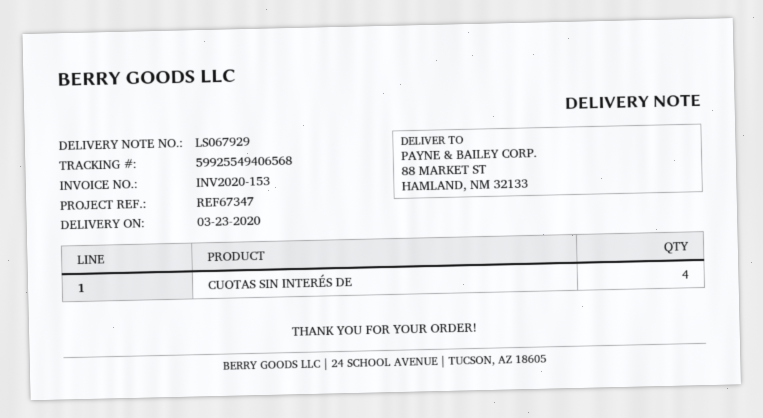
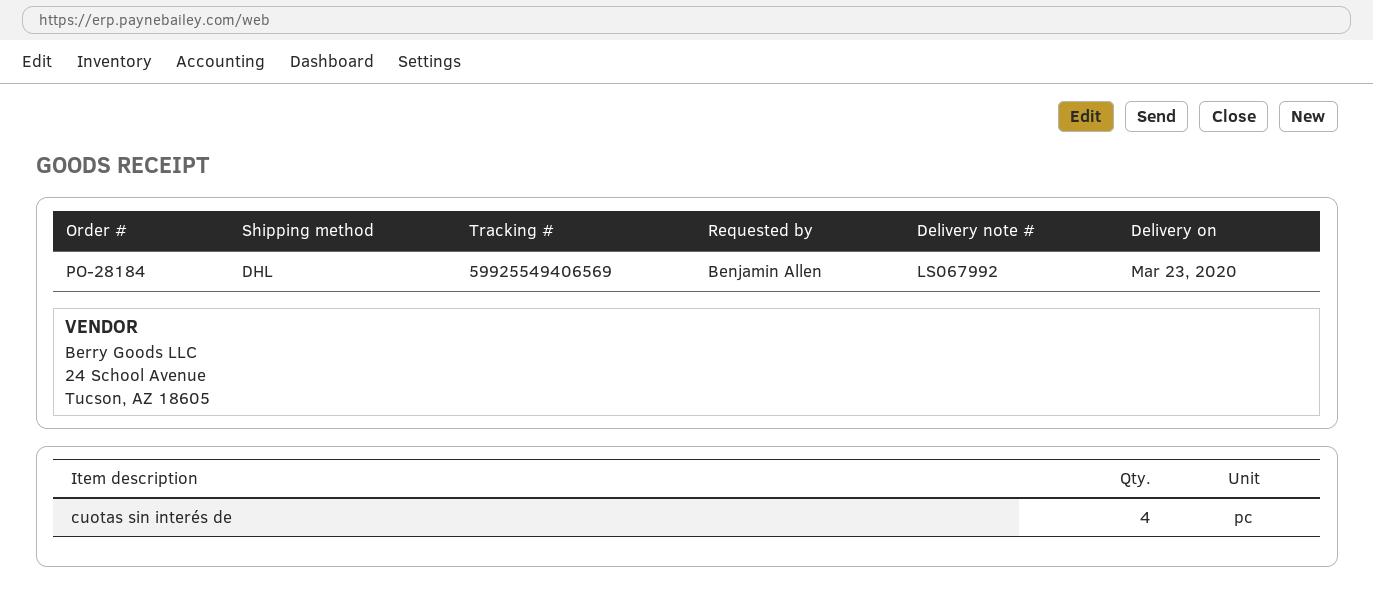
delivery note number: LS067929 -> LS067992
tracking number: 59925549406568 -> 59925549406569

